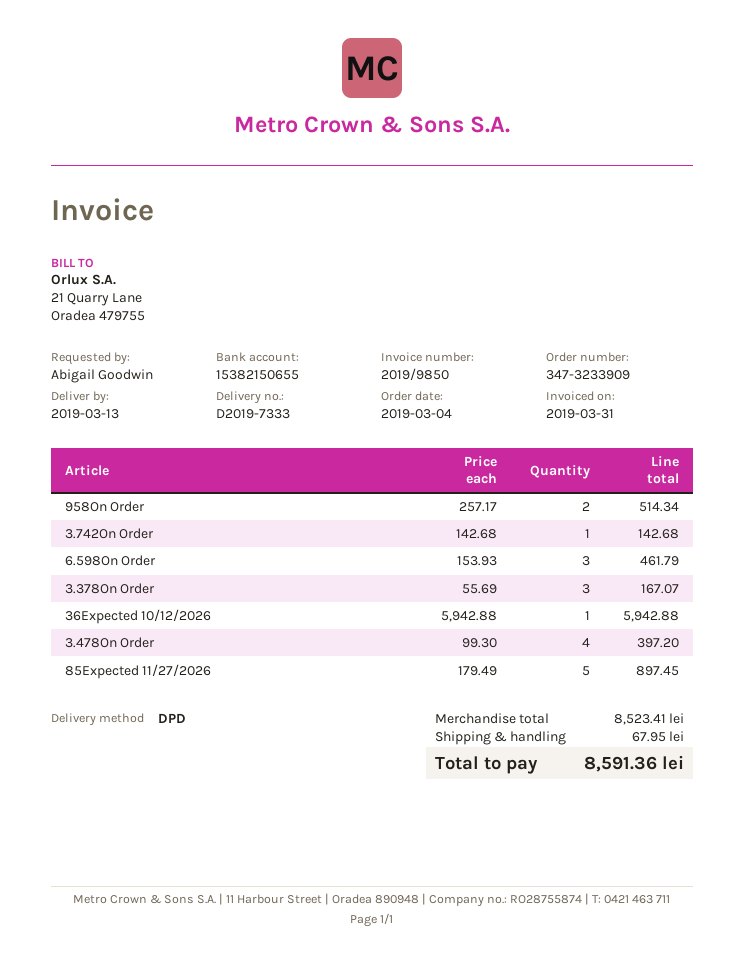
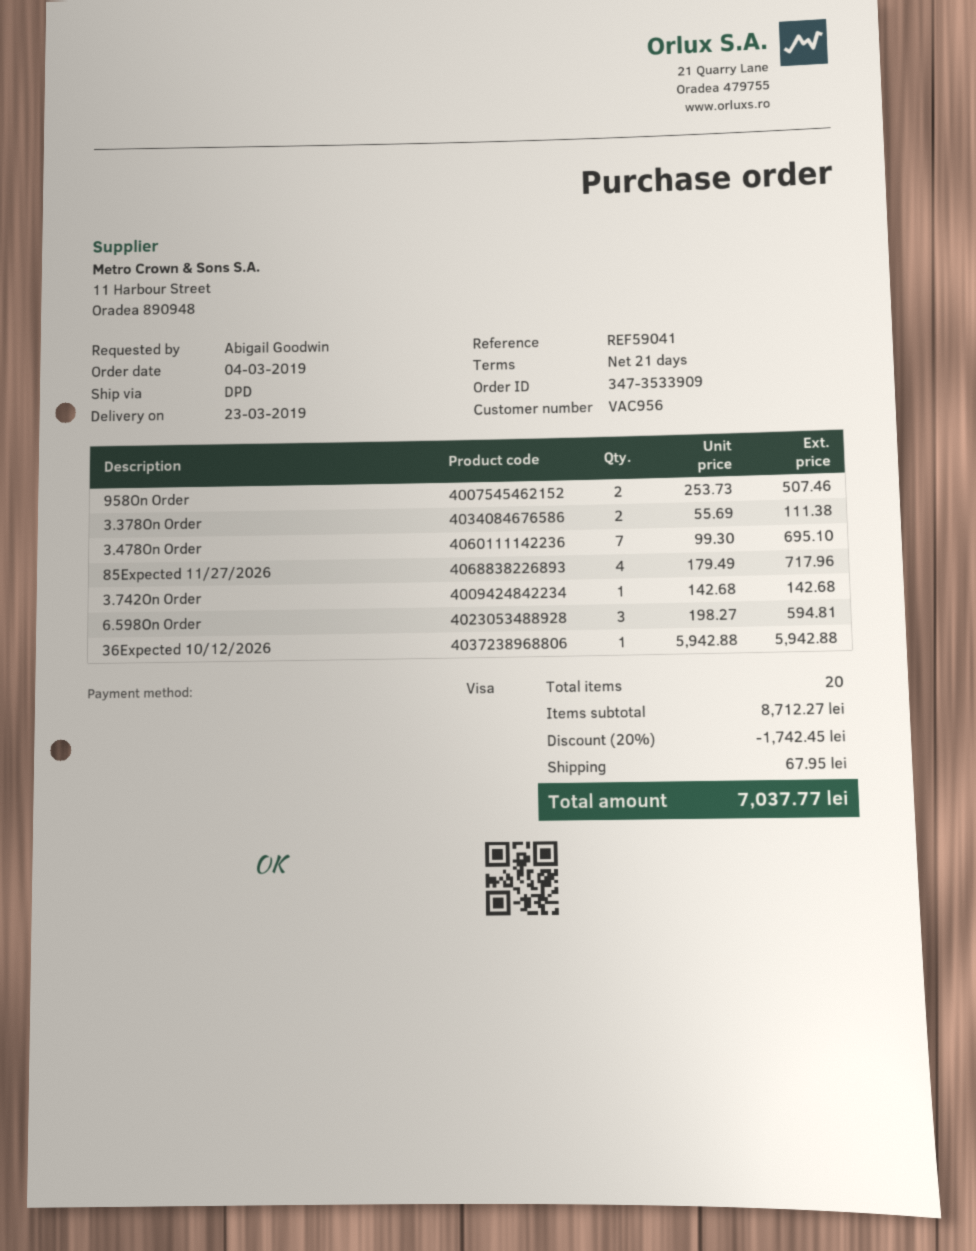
order number: 347-3233909 -> 347-3533909
delivery date: 2019-03-13 -> 2019-03-23
958On Order: 2 x 257.17 = 514.34 -> 2 x 253.73 = 507.46
6.598On Order: 3 x 153.93 = 461.79 -> 3 x 198.27 = 594.81
3.378On Order: 3 x 55.69 = 167.07 -> 2 x 55.69 = 111.38
3.478On Order: 4 x 99.30 = 397.20 -> 7 x 99.30 = 695.10
85Expected 11/27/2026: 5 x 179.49 = 897.45 -> 4 x 179.49 = 717.96
subtotal: 8523.41 -> 8712.27
discount: none -> 20% = 1742.45
total: 8591.36 -> 7037.77

